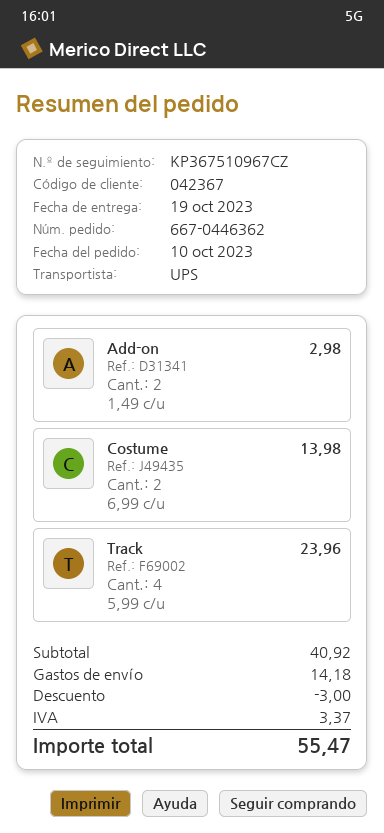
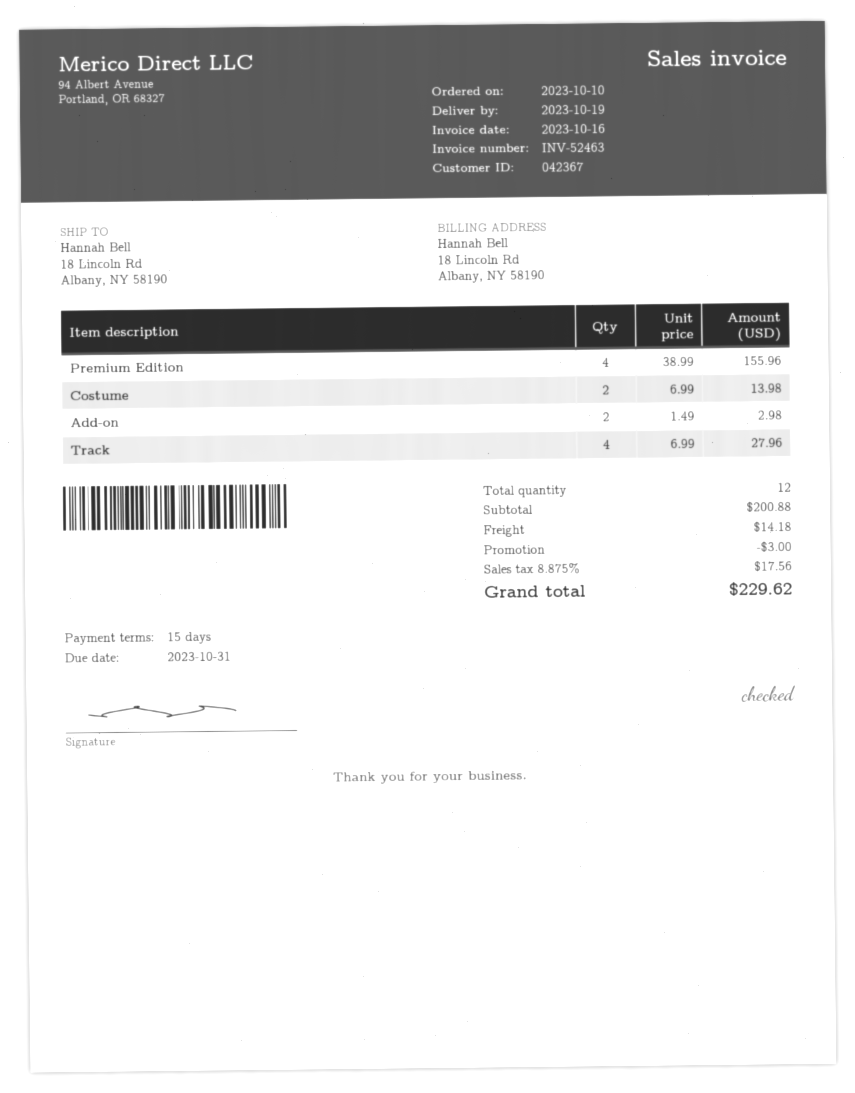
Track: 4 x 5.99 = 23.96 -> 4 x 6.99 = 27.96
Premium Edition: none -> 4 x 38.99 = 155.96
subtotal: 40.92 -> 200.88
tax: 3.37 -> 17.56
total: 55.47 -> 229.62

